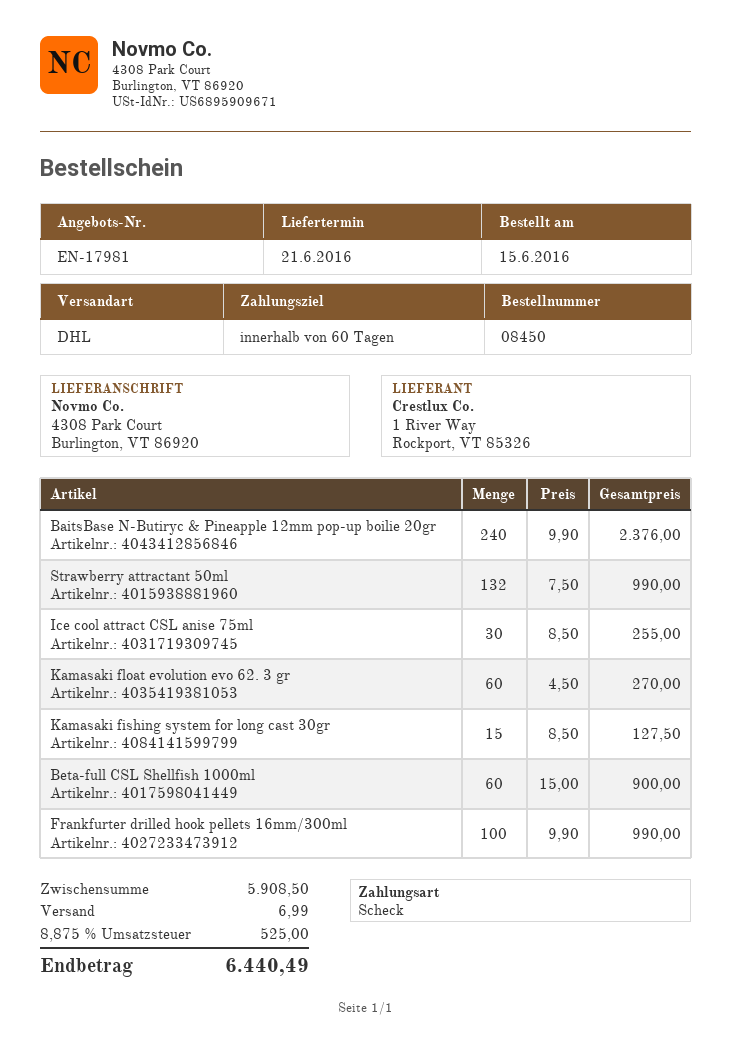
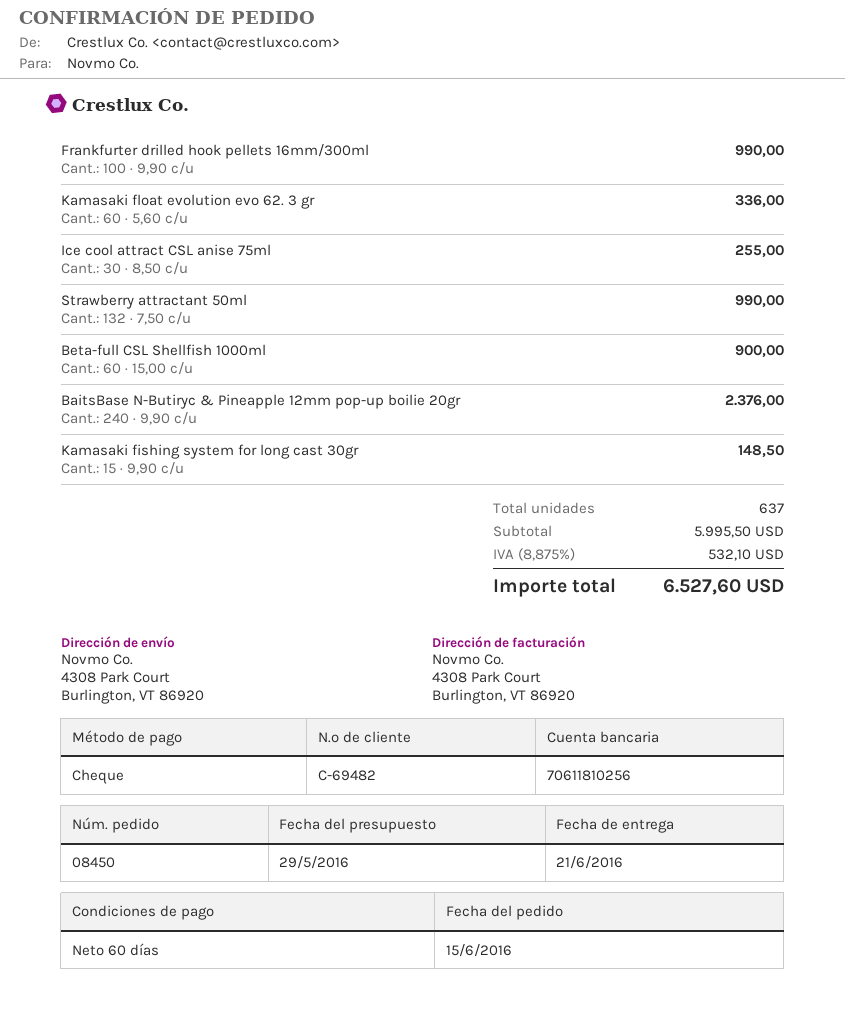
Kamasaki float evolution evo 62. 3 gr: 60 x 4.50 = 270.00 -> 60 x 5.60 = 336.00
Kamasaki fishing system for long cast 30gr: 15 x 8.50 = 127.50 -> 15 x 9.90 = 148.50
subtotal: 5908.50 -> 5995.50
shipping: 6.99 -> none
tax: 8.875% = 525.00 -> 8.875% = 532.10
total: 6440.49 -> 6527.60

